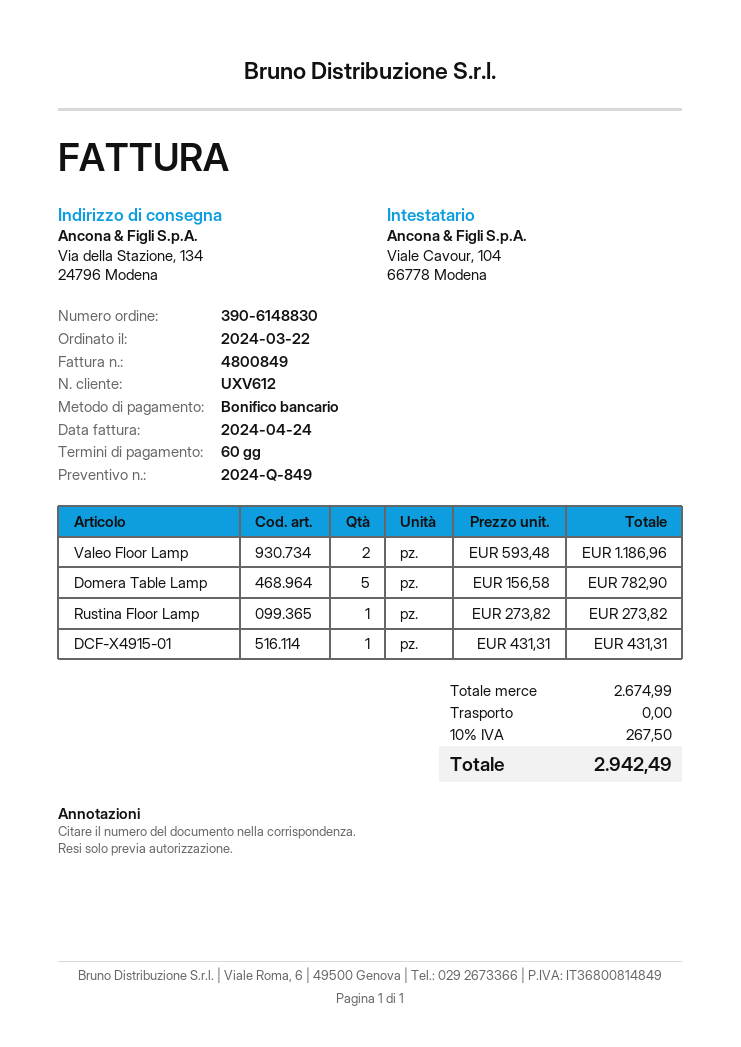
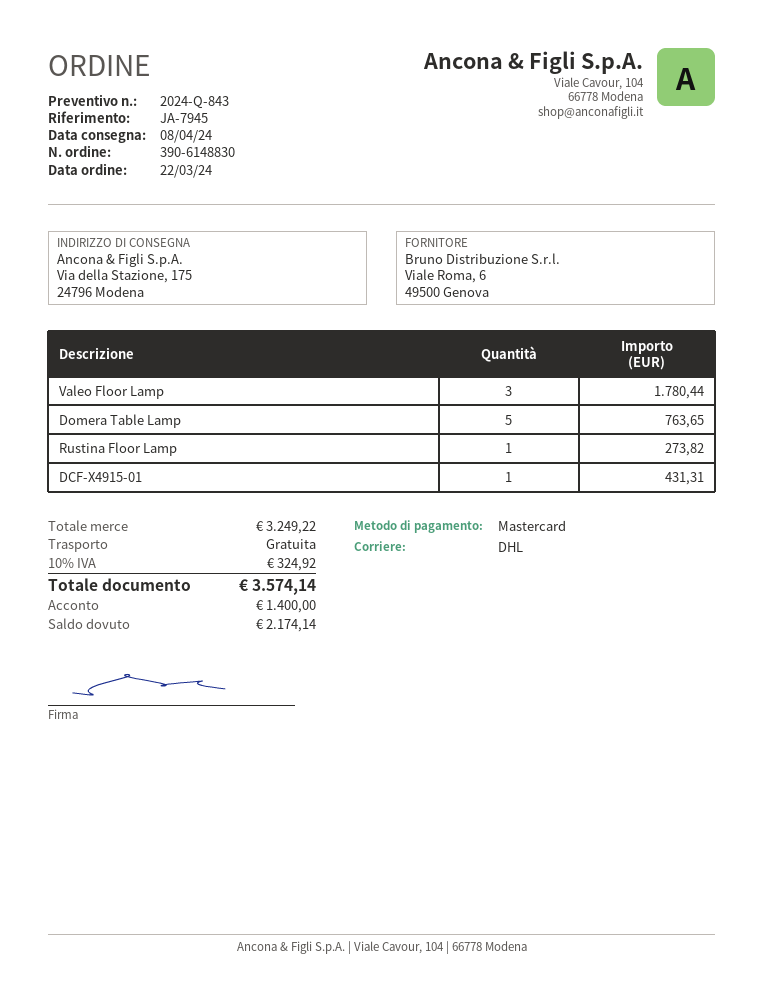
quote number: 2024-Q-849 -> 2024-Q-843
payment method: bank transfer -> Mastercard
ship to: Via della Stazione, 134, 24796 Modena -> Via della Stazione, 175, 24796 Modena
Valeo Floor Lamp: 2 for 1186.96 -> 3 for 1780.44
Domera Table Lamp: 5 for 782.90 -> 5 for 763.65
subtotal: 2674.99 -> 3249.22
tax: 10% = 267.50 -> 10% = 324.92
total: 2942.49 -> 3574.14

